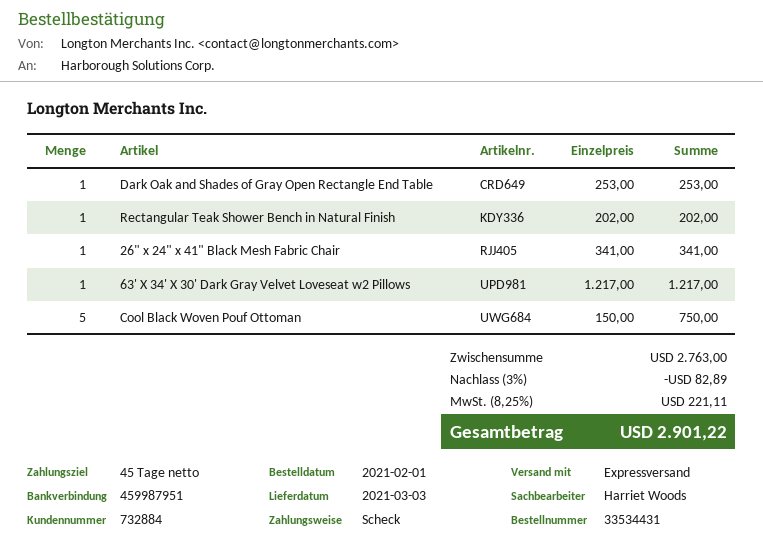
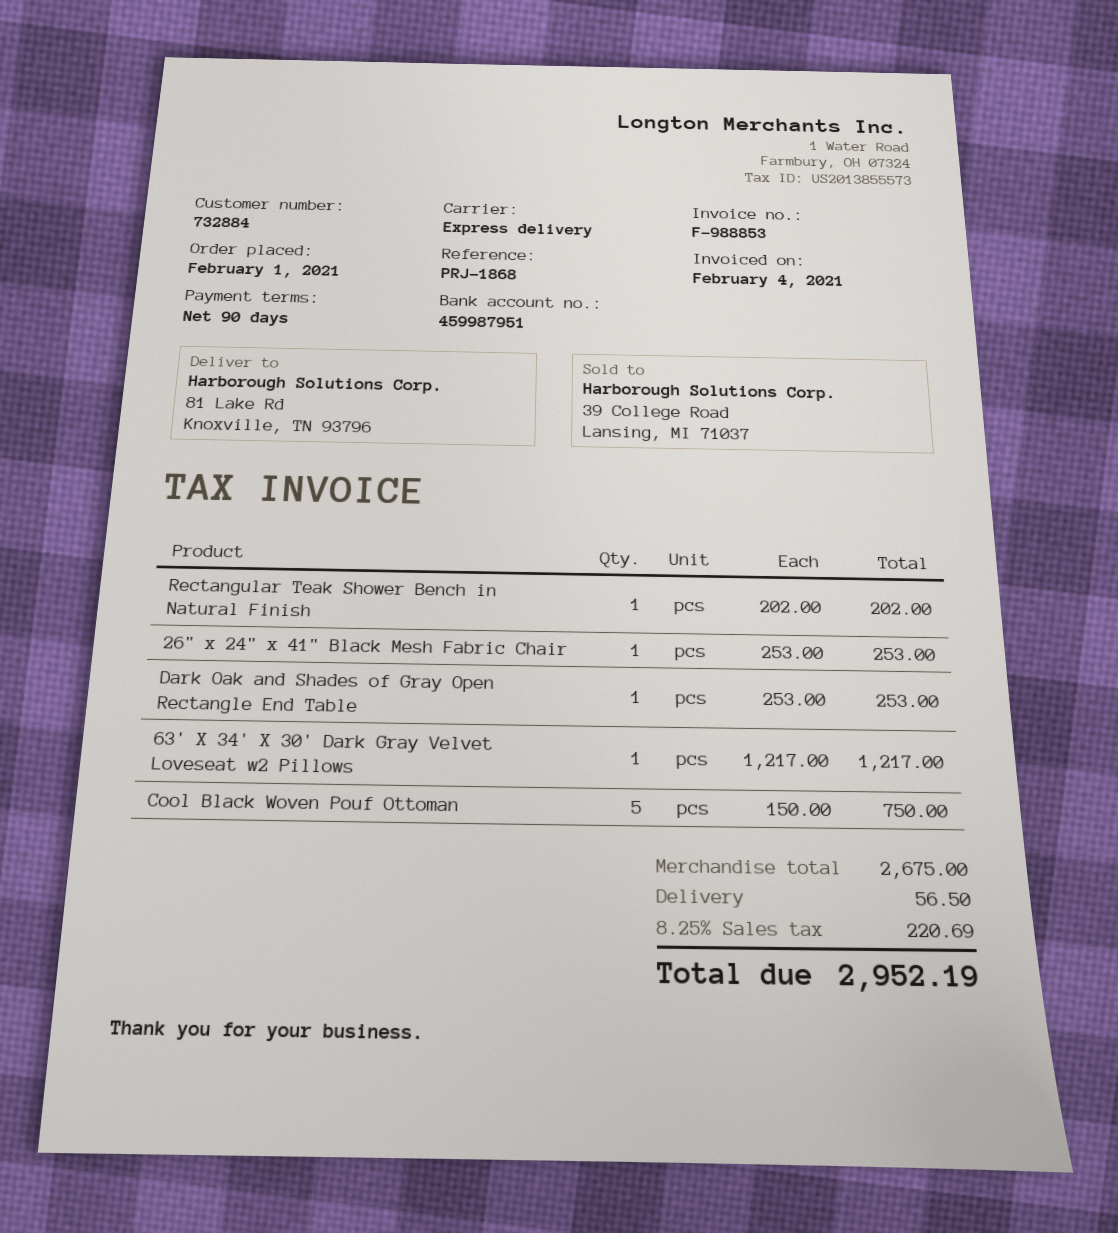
payment terms: 45 days -> 90 days
26" x 24" x 41" Black Mesh Fabric Chair: 1 x 341.00 = 341.00 -> 1 x 253.00 = 253.00
subtotal: 2763.00 -> 2675.00
discount: 3% = 82.89 -> none
shipping: none -> 56.50
tax: 8.25% = 221.11 -> 8.25% = 220.69
total: 2901.22 -> 2952.19

